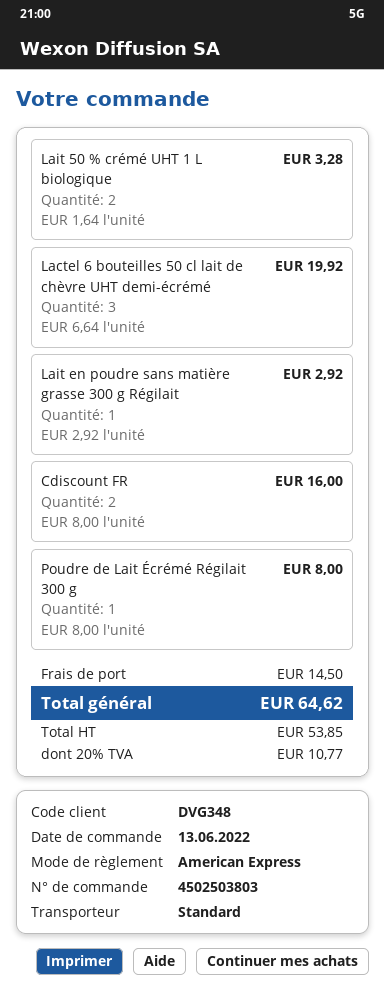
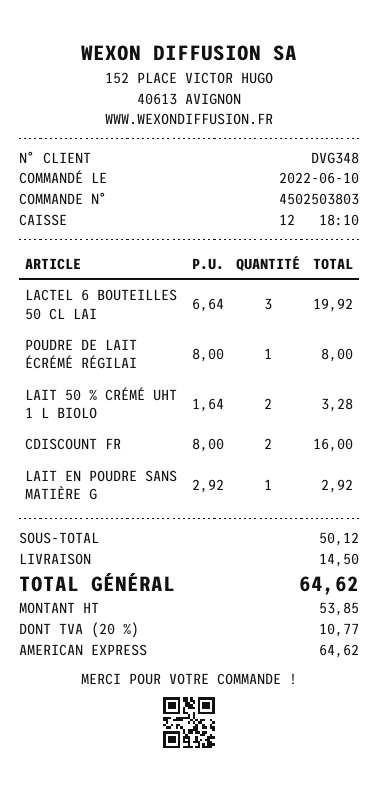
order date: 2022-06-13 -> 2022-06-10

